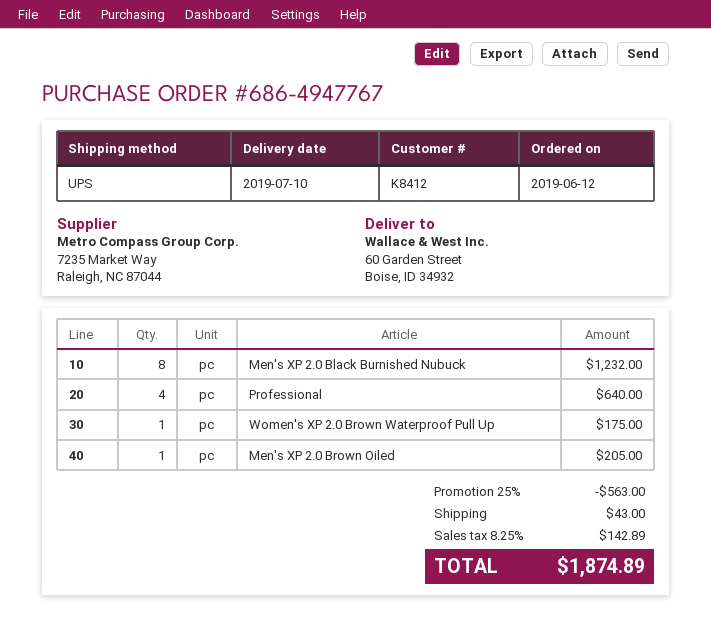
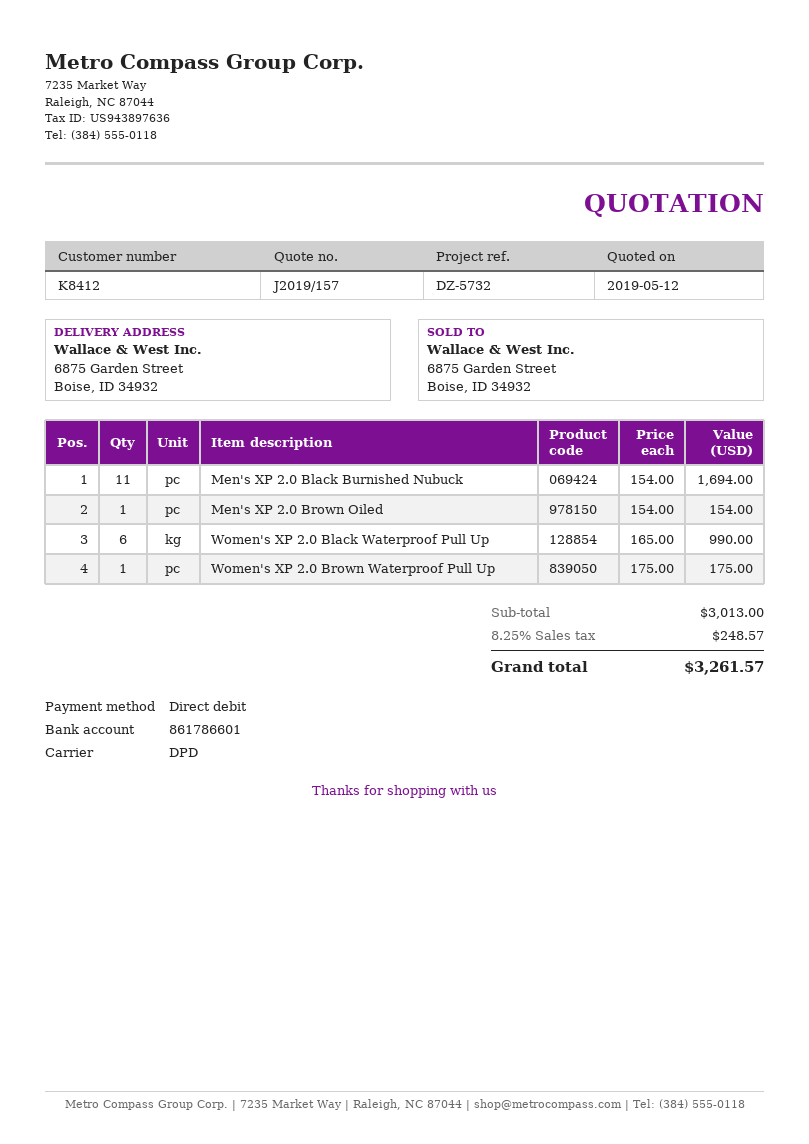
shipping method: UPS -> DPD
ship to: 60 Garden Street, Boise, ID 34932 -> 6875 Garden Street, Boise, ID 34932
Men's XP 2.0 Black Burnished Nubuck: 8 for 1232.00 -> 11 for 1694.00
Professional: 4 for 640.00 -> none
Men's XP 2.0 Brown Oiled: 1 for 205.00 -> 1 for 154.00
Women's XP 2.0 Black Waterproof Pull Up: none -> 6 for 990.00
discount: 25% = 563.00 -> none
shipping: 43.00 -> none
tax: 8.25% = 142.89 -> 8.25% = 248.57
total: 1874.89 -> 3261.57

